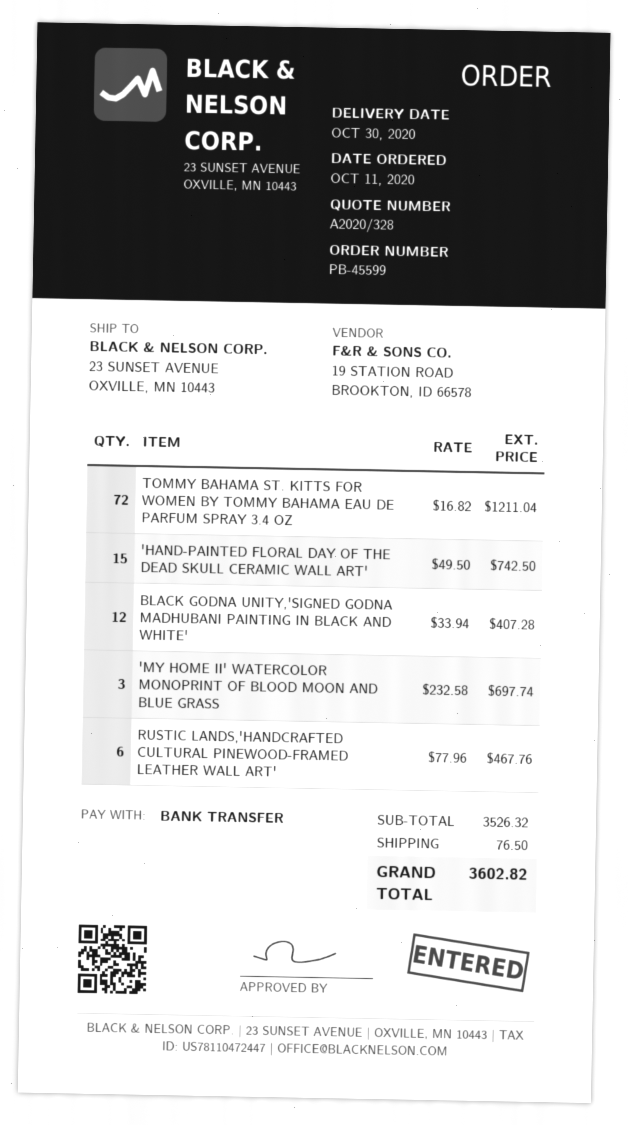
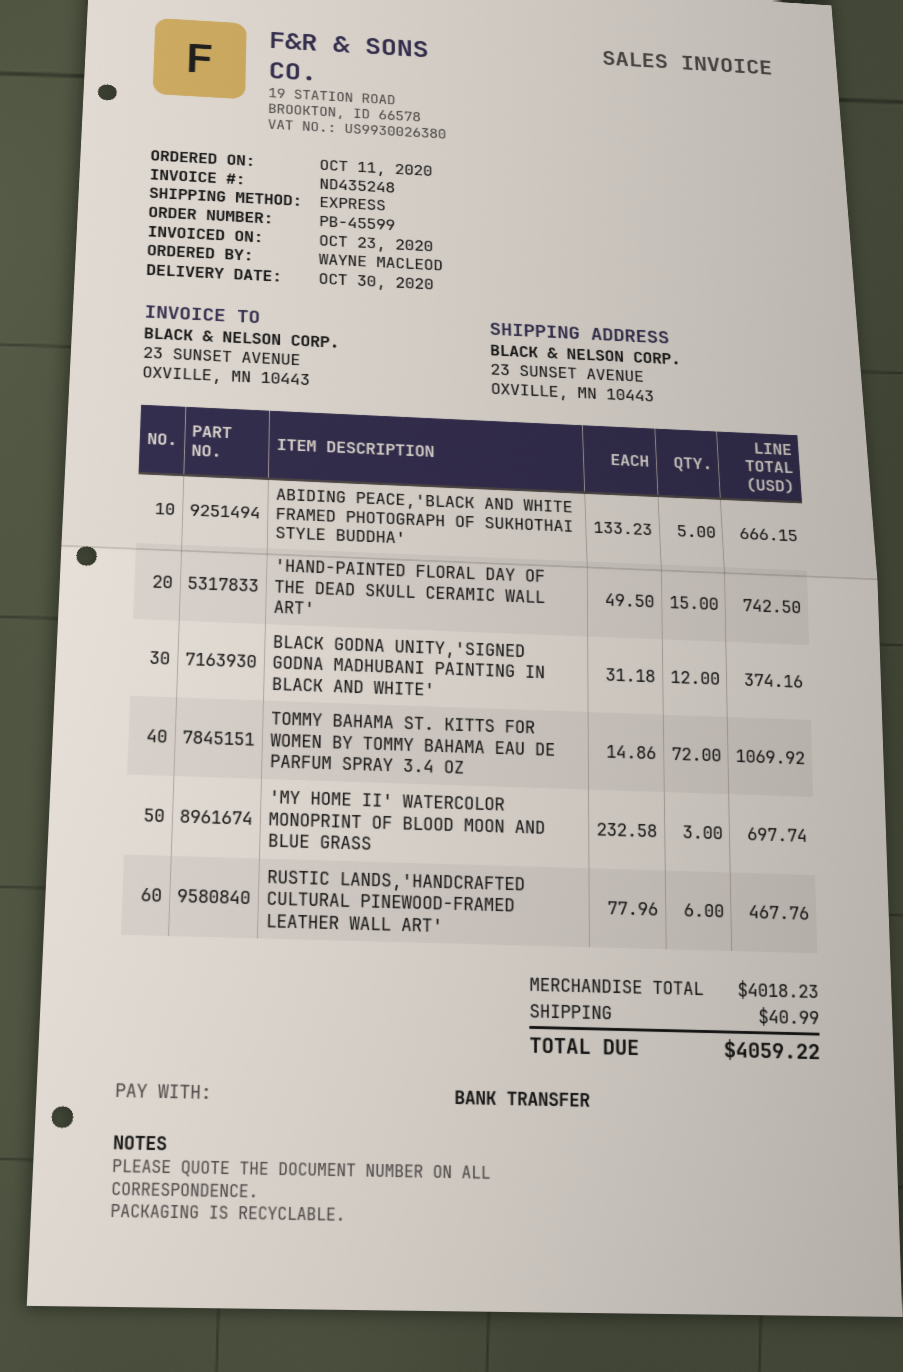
TOMMY BAHAMA ST. KITTS FOR WOMEN BY TOMMY BAHAMA EAU DE PARFUM SPRAY 3.4 OZ: 72 x 16.82 = 1211.04 -> 72 x 14.86 = 1069.92
BLACK GODNA UNITY,'SIGNED GODNA MADHUBANI PAINTING IN BLACK AND WHITE': 12 x 33.94 = 407.28 -> 12 x 31.18 = 374.16
ABIDING PEACE,'BLACK AND WHITE FRAMED PHOTOGRAPH OF SUKHOTHAI STYLE BUDDHA': none -> 5 x 133.23 = 666.15
subtotal: 3526.32 -> 4018.23
shipping: 76.50 -> 40.99
total: 3602.82 -> 4059.22

